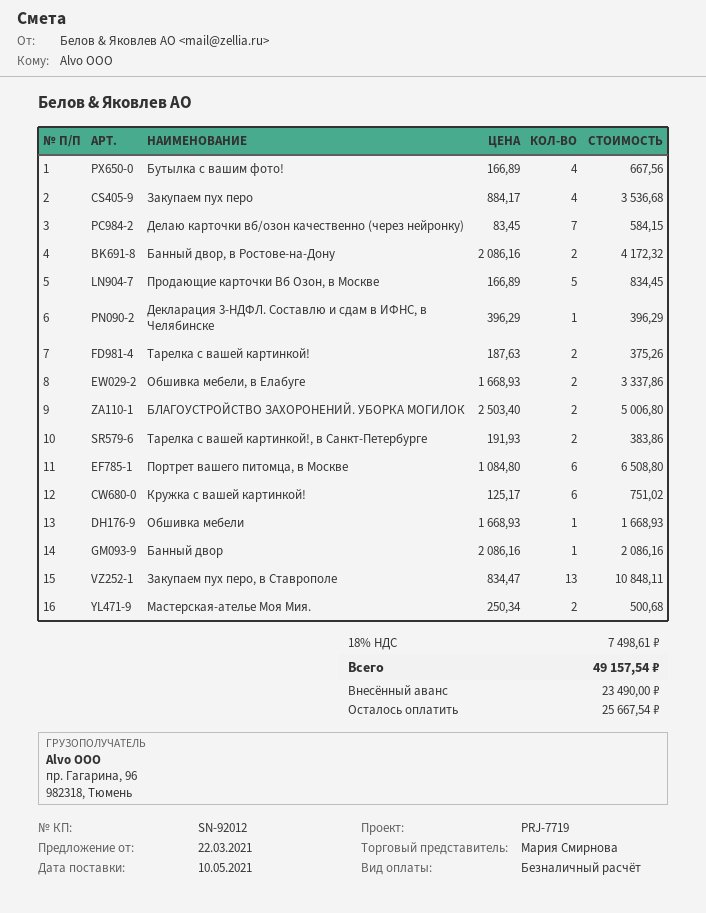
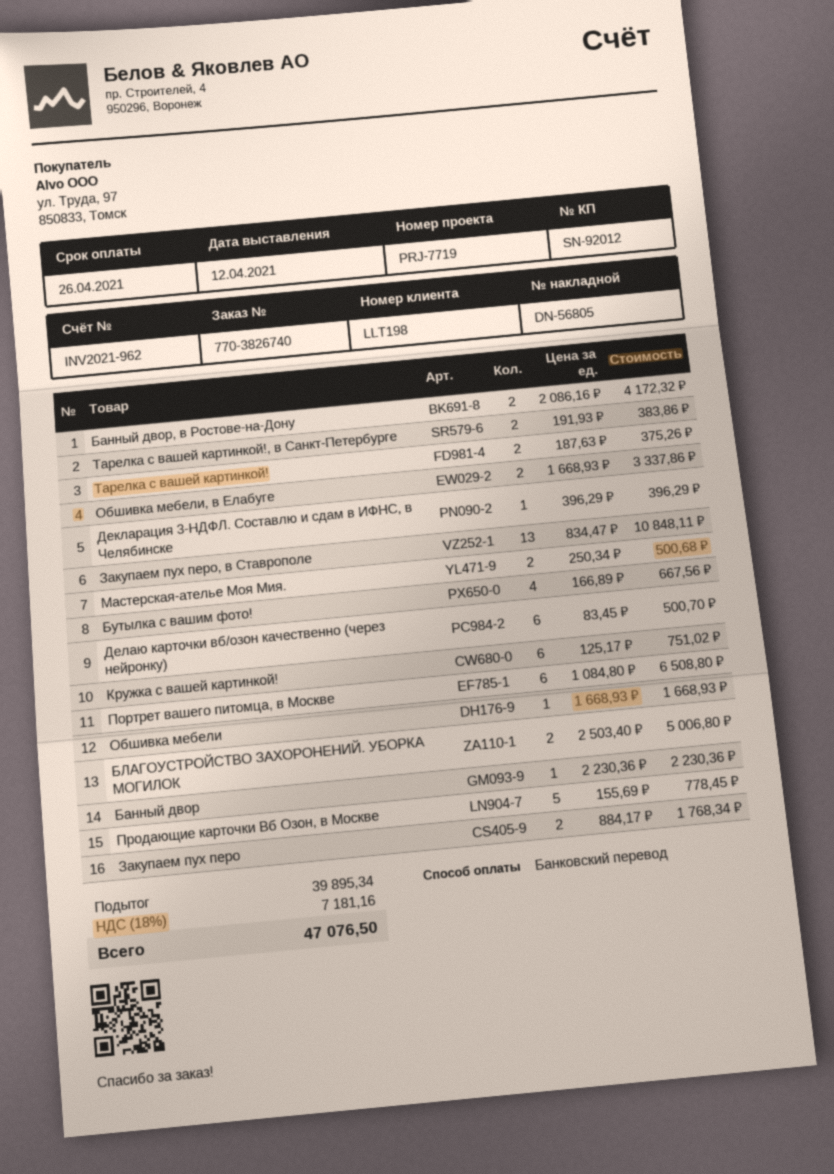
Закупаем пух перо: 4 x 884.17 = 3536.68 -> 2 x 884.17 = 1768.34
Делаю карточки вб/озон качественно (через нейронку): 7 x 83.45 = 584.15 -> 6 x 83.45 = 500.70
Продающие карточки Вб Озон, в Москве: 5 x 166.89 = 834.45 -> 5 x 155.69 = 778.45
Банный двор: 1 x 2086.16 = 2086.16 -> 1 x 2230.36 = 2230.36
tax: 18% = 7498.61 -> 18% = 7181.16
total: 49157.54 -> 47076.50

